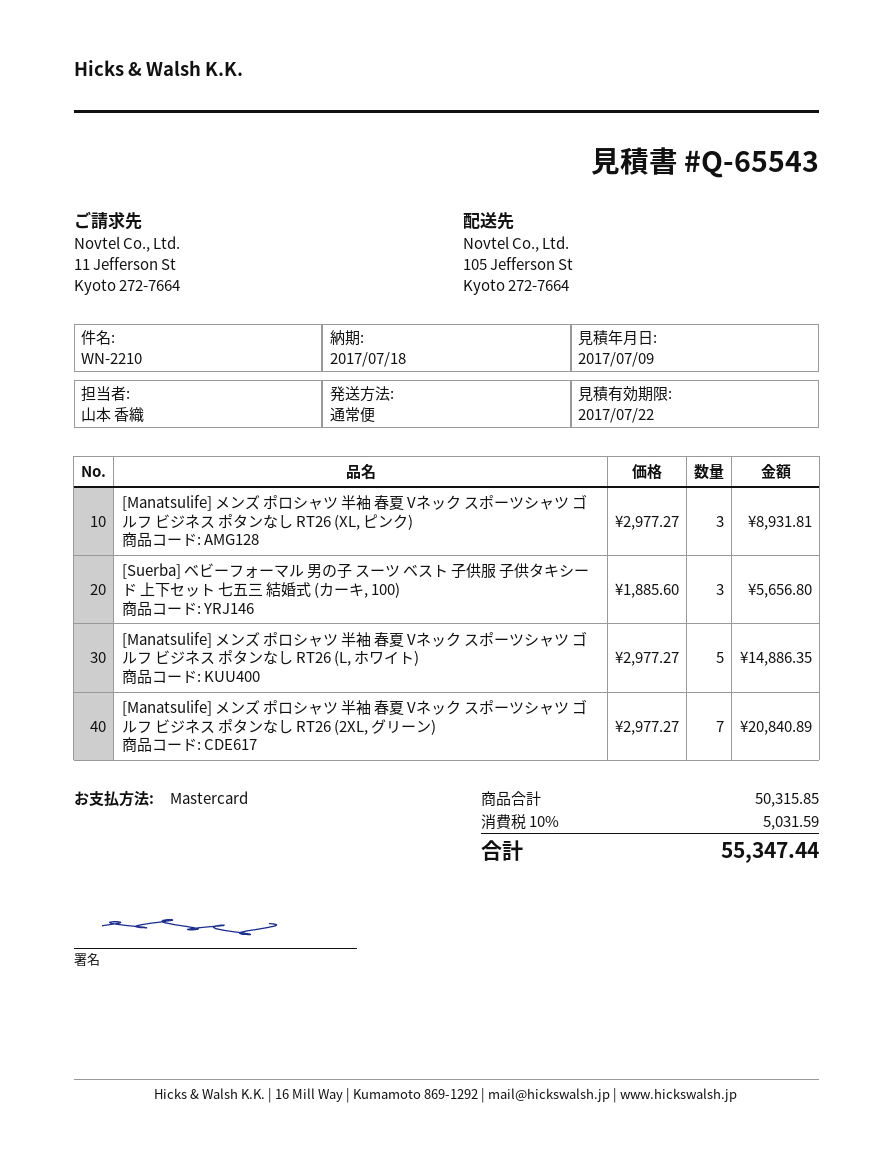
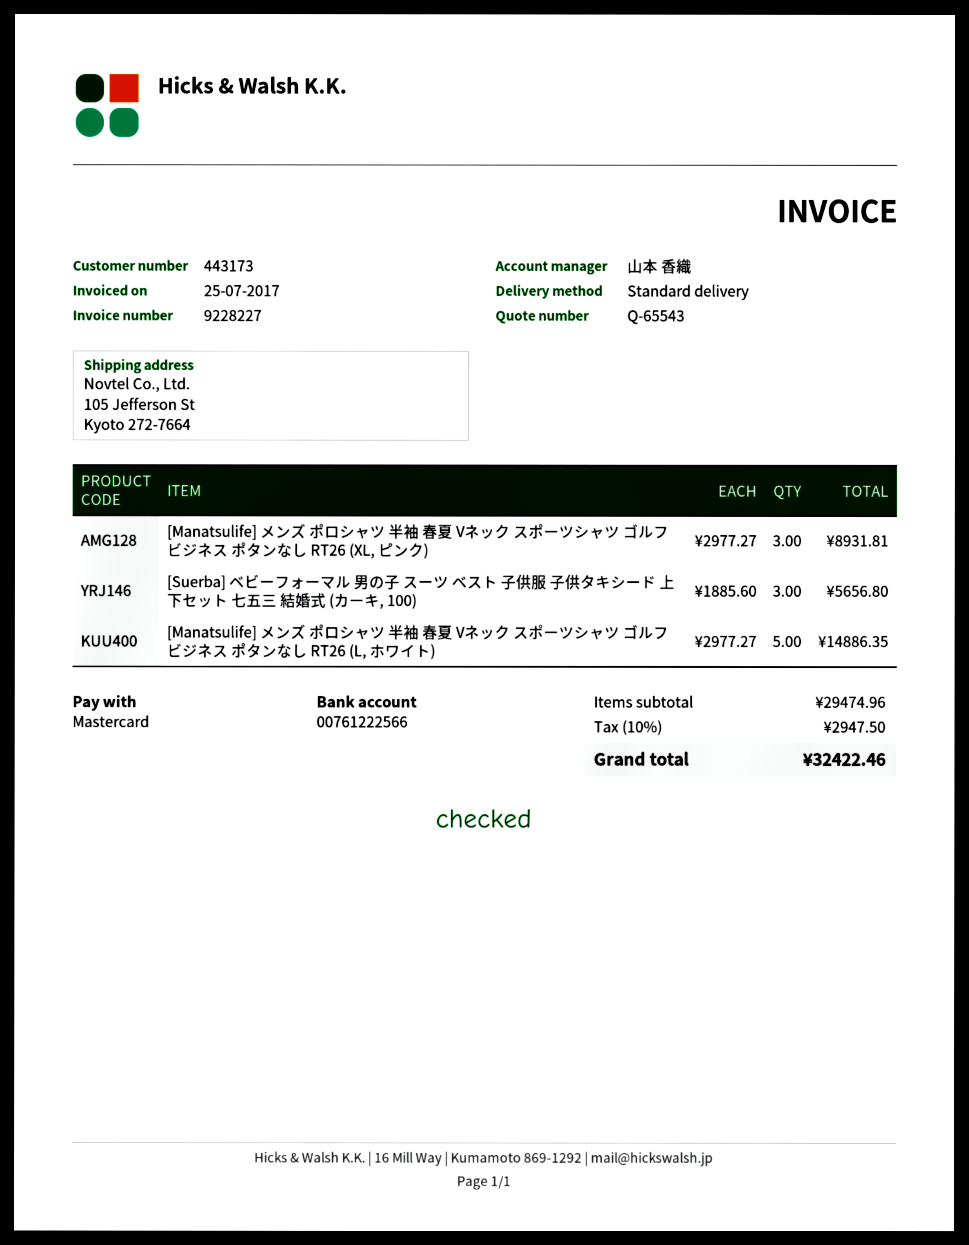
[Manatsulife] メンズ ポロシャツ 半袖 春夏 Vネック スポーツシャツ ゴルフ ビジネス ポタンなし RT26 (2XL, グリーン): 7 x 2977.27 = 20840.89 -> none
subtotal: 50315.85 -> 29474.96
tax: 10% = 5031.59 -> 10% = 2947.50
total: 55347.44 -> 32422.46

